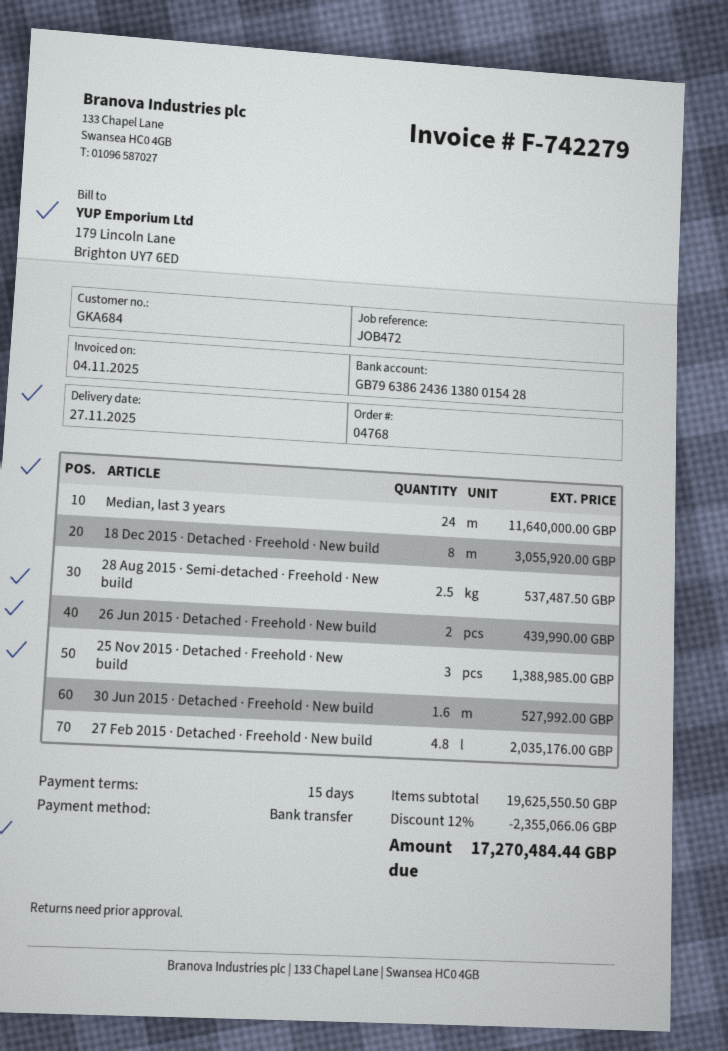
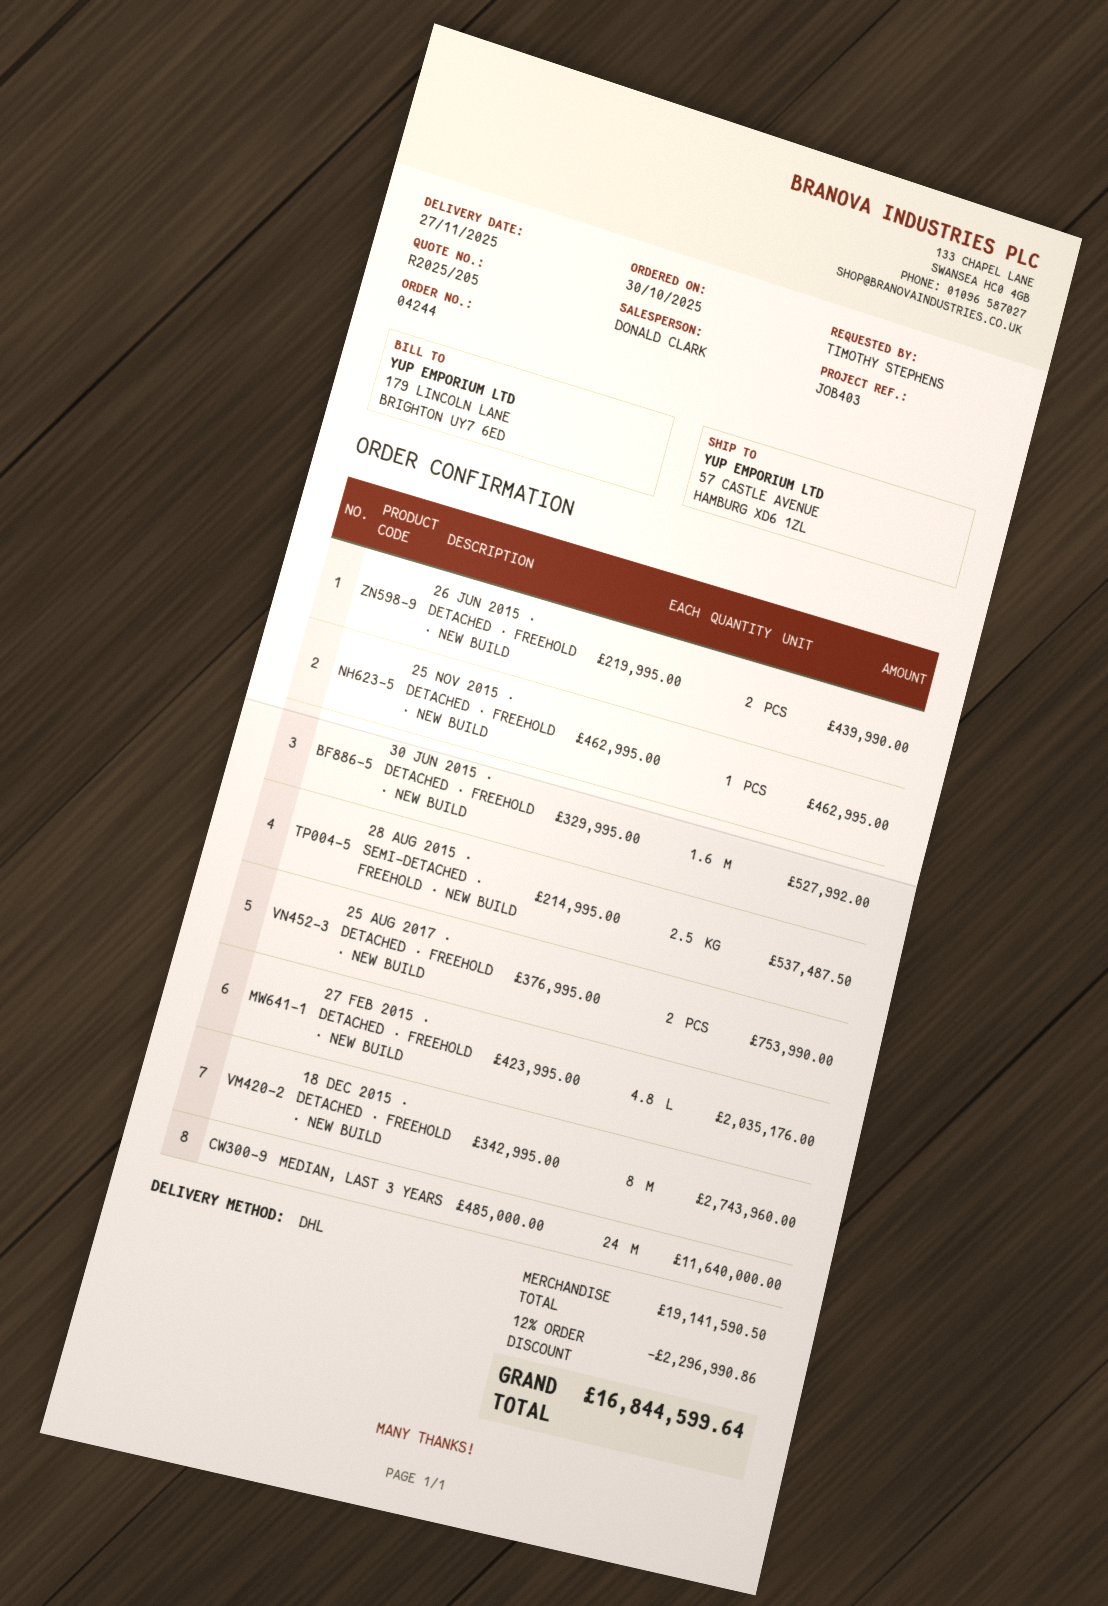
order number: 04768 -> 04244
reference: JOB472 -> JOB403
18 Dec 2015 · Detached · Freehold · New build: 8 for 3055920.00 -> 8 for 2743960.00
25 Nov 2015 · Detached · Freehold · New build: 3 for 1388985.00 -> 1 for 462995.00
25 AUG 2017 · DETACHED · FREEHOLD · NEW BUILD: none -> 2 for 753990.00
subtotal: 19625550.50 -> 19141590.50
discount: 12% = 2355066.06 -> 12% = 2296990.86
total: 17270484.44 -> 16844599.64

